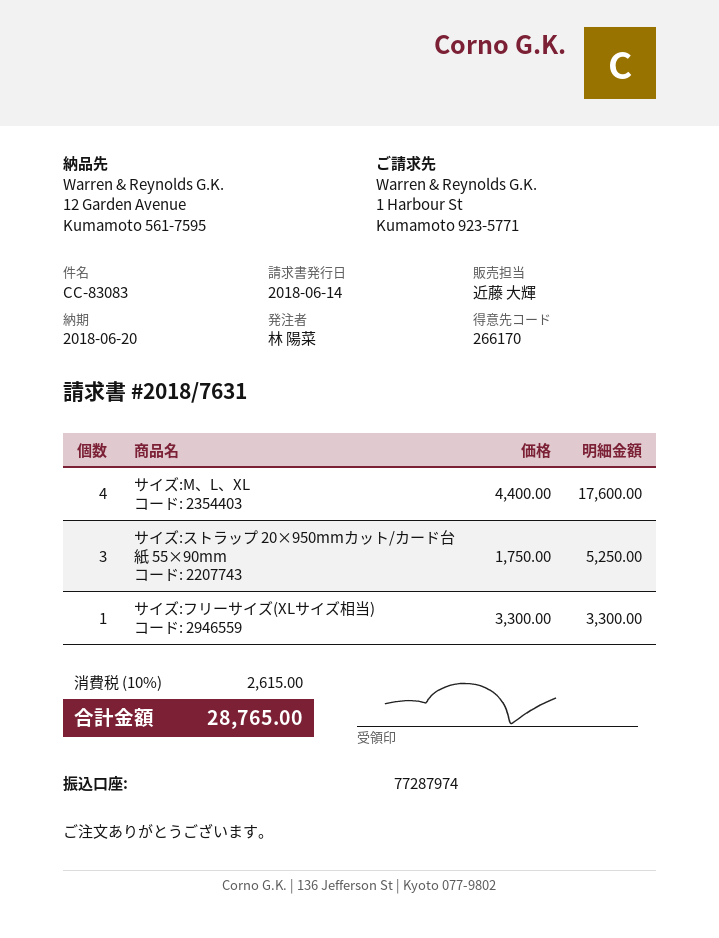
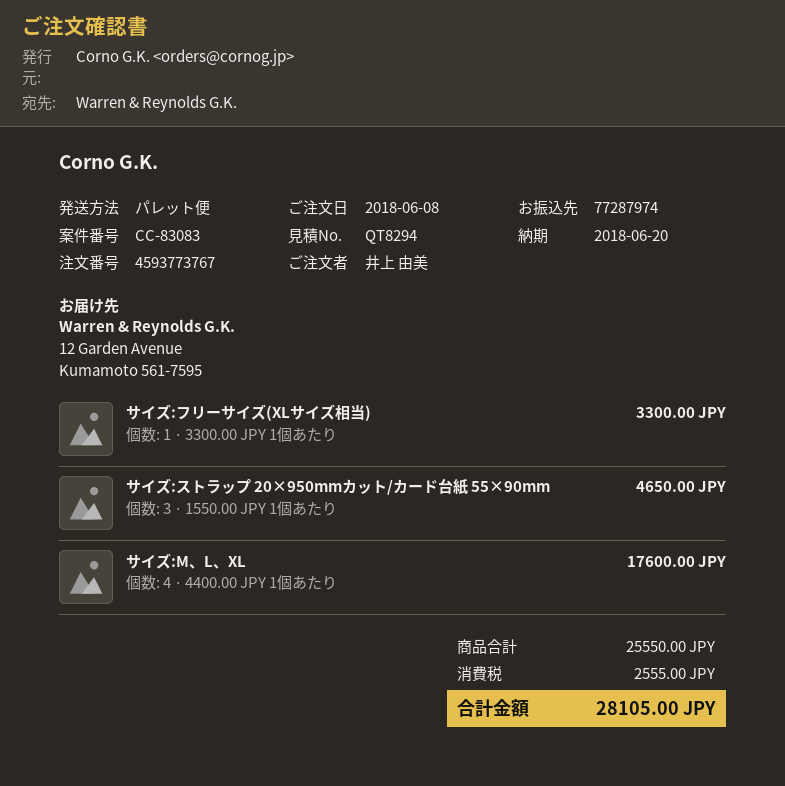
ordered by: 林 陽菜 -> 井上 由美
サイズ:ストラップ 20×950mmカット/カード台紙 55×90mm: 3 x 1750.00 = 5250.00 -> 3 x 1550.00 = 4650.00
tax: 2615.00 -> 2555.00
total: 28765.00 -> 28105.00

